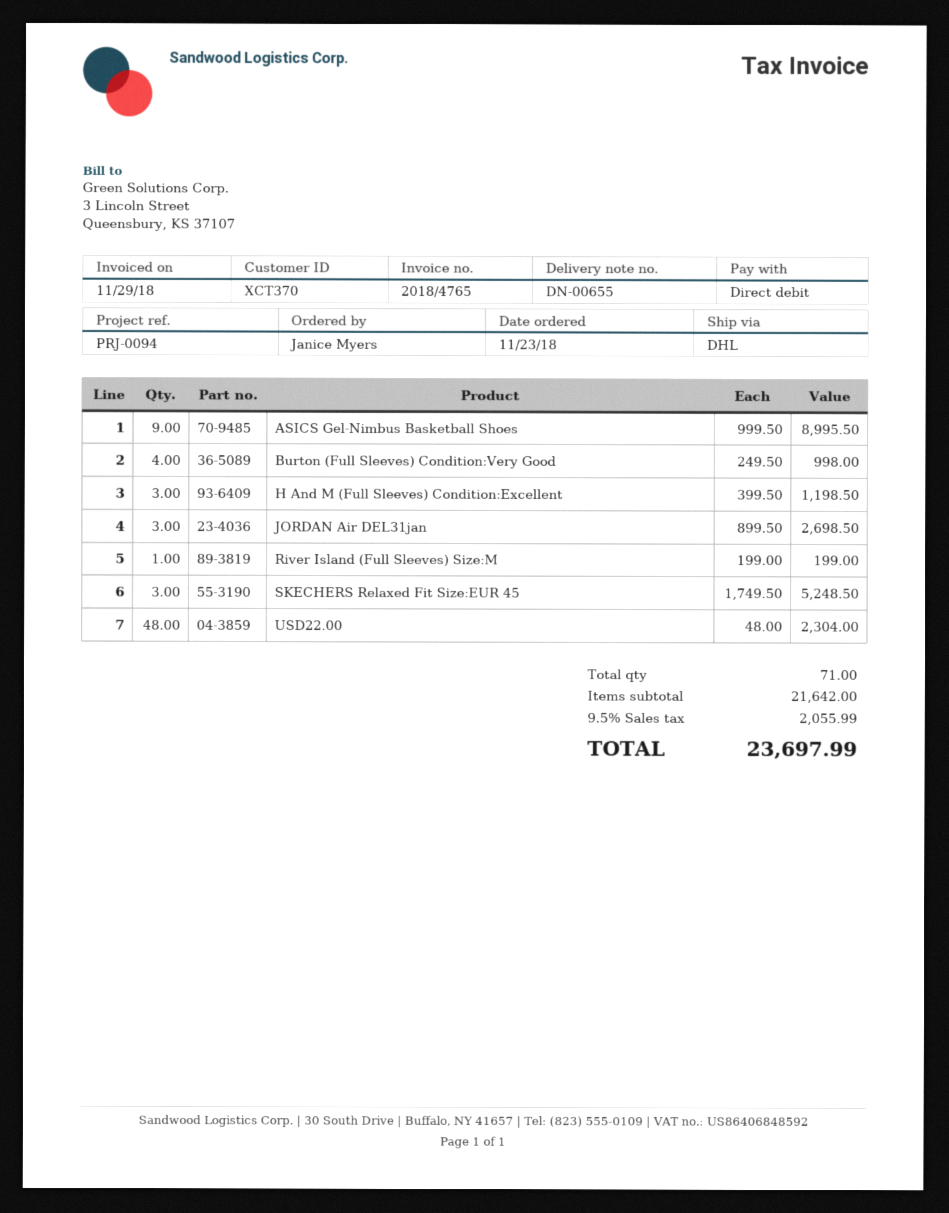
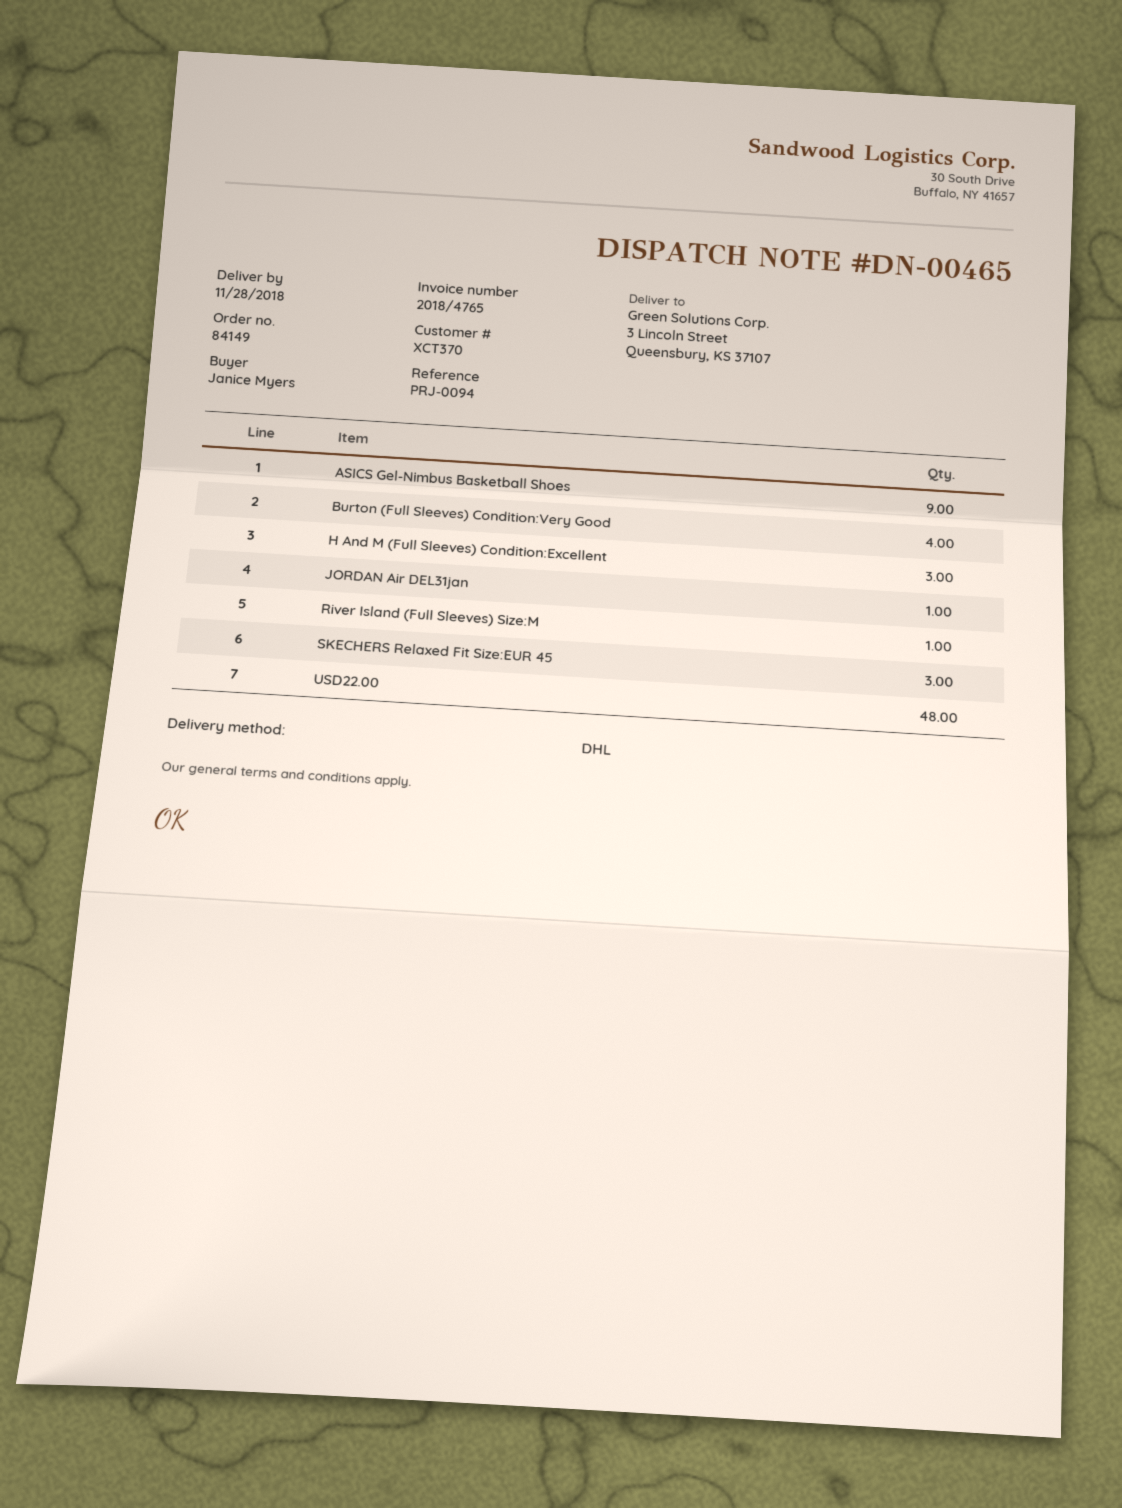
delivery note number: DN-00655 -> DN-00465
JORDAN Air DEL31jan: 3 -> 1

